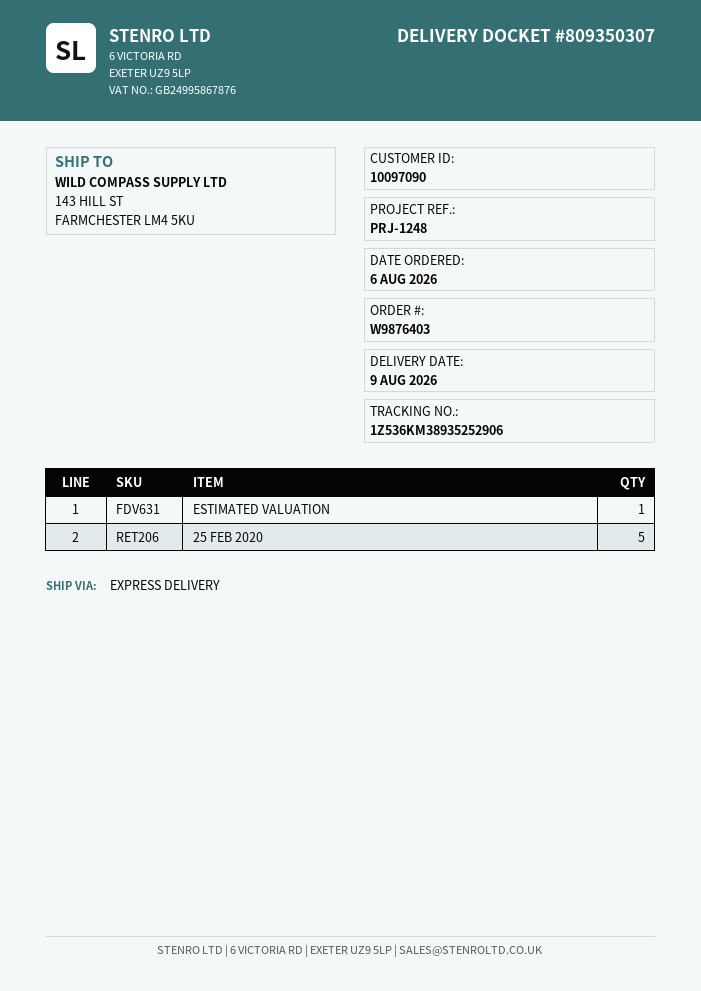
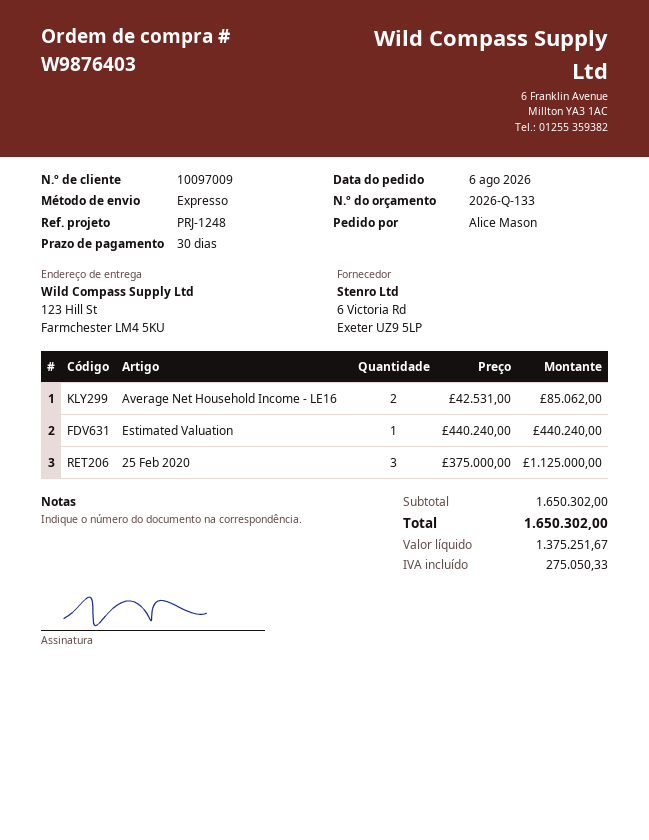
customer number: 10097090 -> 10097009
ship to: 143 HILL ST, FARMCHESTER LM4 5KU -> 123 Hill St, Farmchester LM4 5KU
25 FEB 2020: 5 -> 3
Average Net Household Income - LE16: none -> 2

